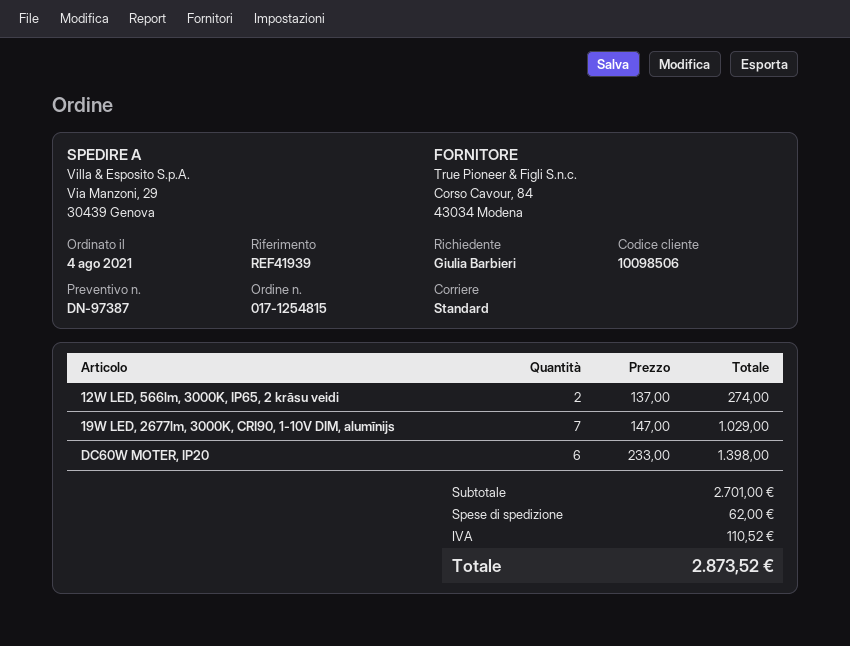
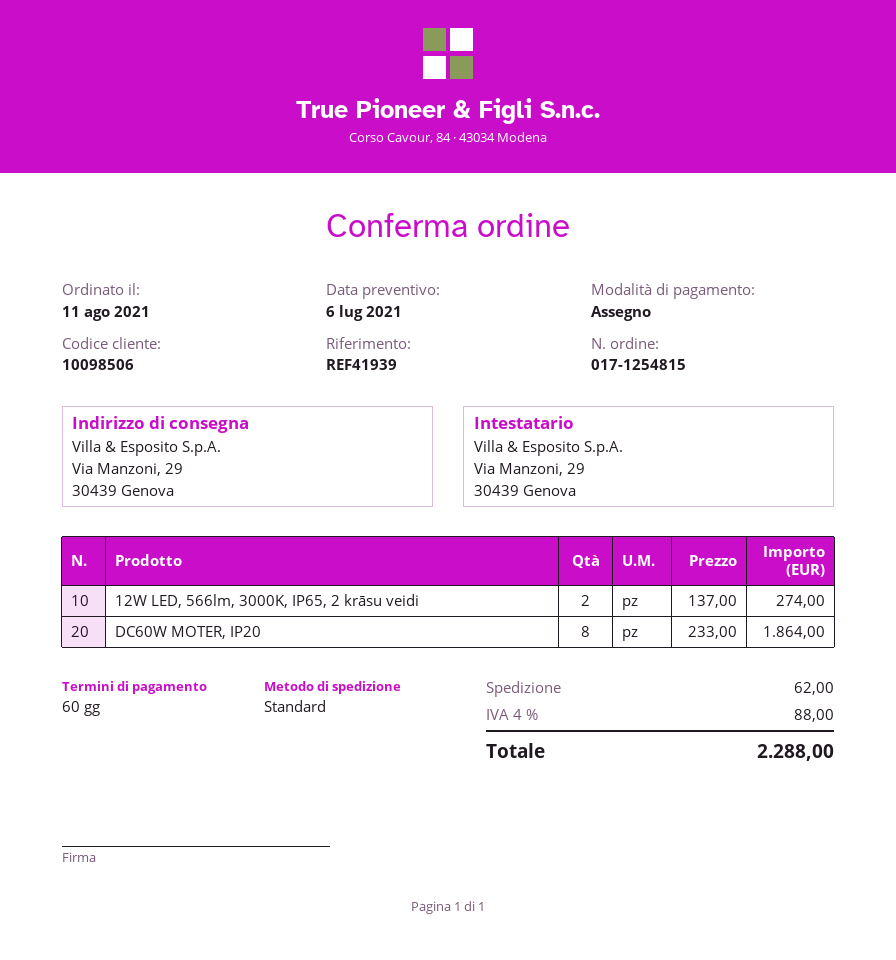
order date: 2021-08-04 -> 2021-08-11
19W LED, 2677lm, 3000K, CRI90, 1-10V DIM, alumīnijs: 7 x 147.00 = 1029.00 -> none
DC60W MOTER, IP20: 6 x 233.00 = 1398.00 -> 8 x 233.00 = 1864.00
tax: 110.52 -> 88.00
total: 2873.52 -> 2288.00

